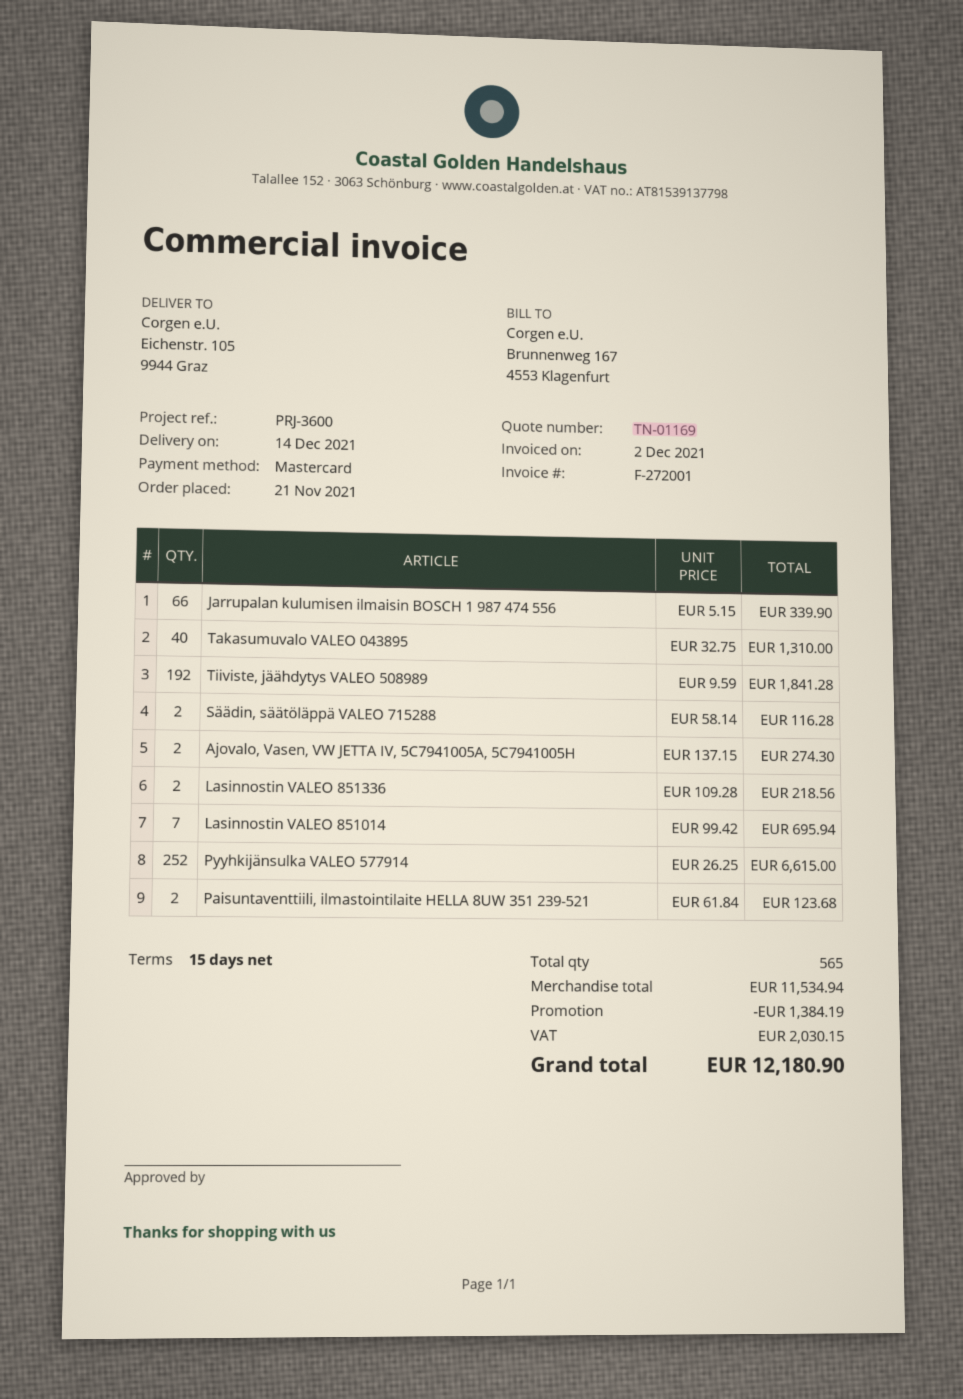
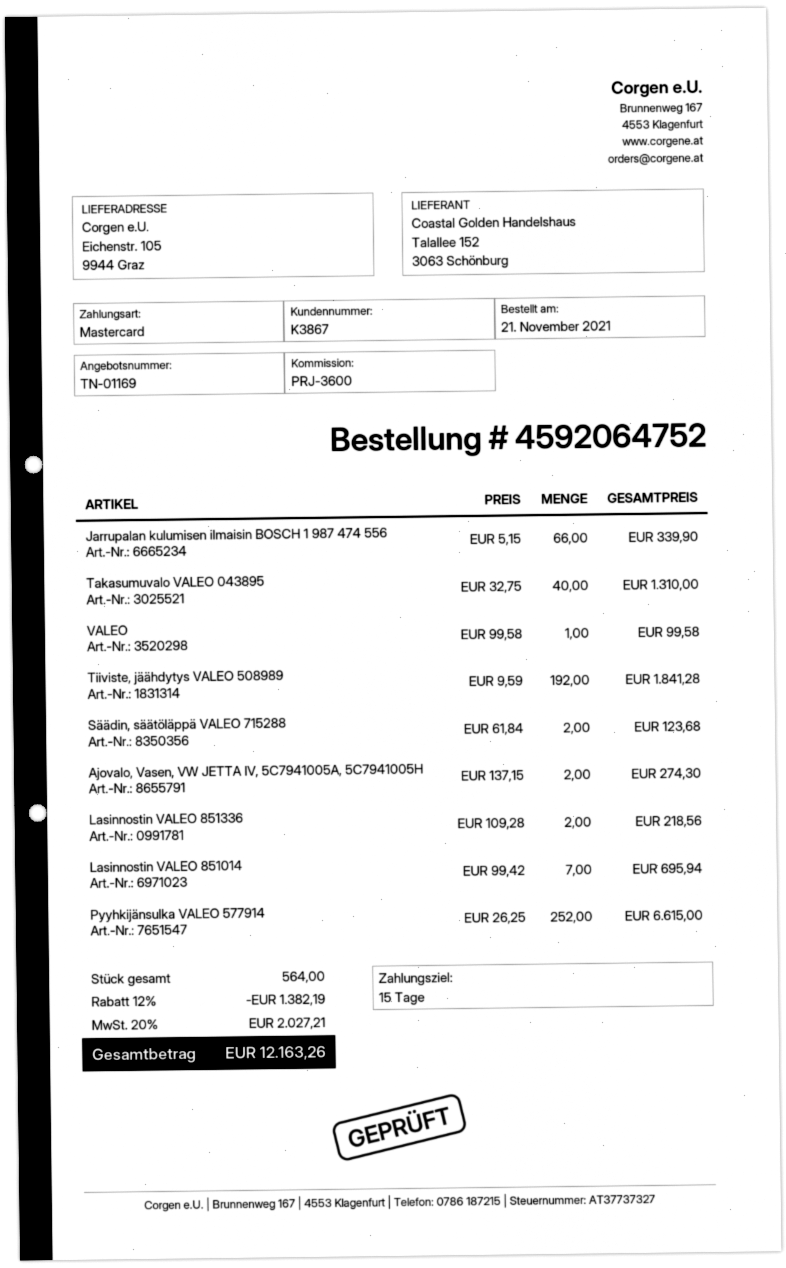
Säädin, säätöläppä VALEO 715288: 2 x 58.14 = 116.28 -> 2 x 61.84 = 123.68
Paisuntaventtiili, ilmastointilaite HELLA 8UW 351 239-521: 2 x 61.84 = 123.68 -> none
VALEO: none -> 1 x 99.58 = 99.58
total quantity: 565 -> 564
discount: 1384.19 -> 1382.19
tax: 2030.15 -> 2027.21
total: 12180.90 -> 12163.26

